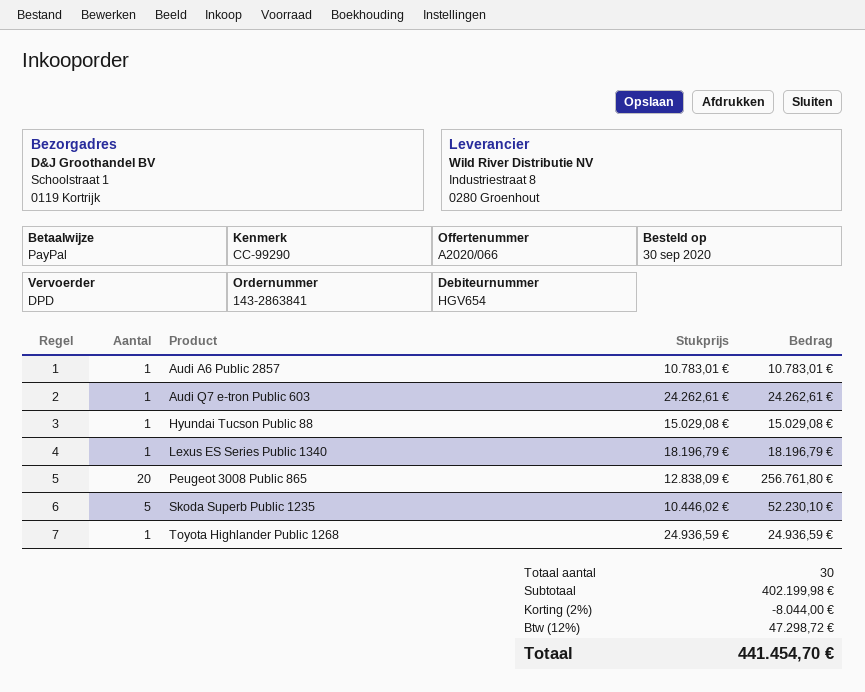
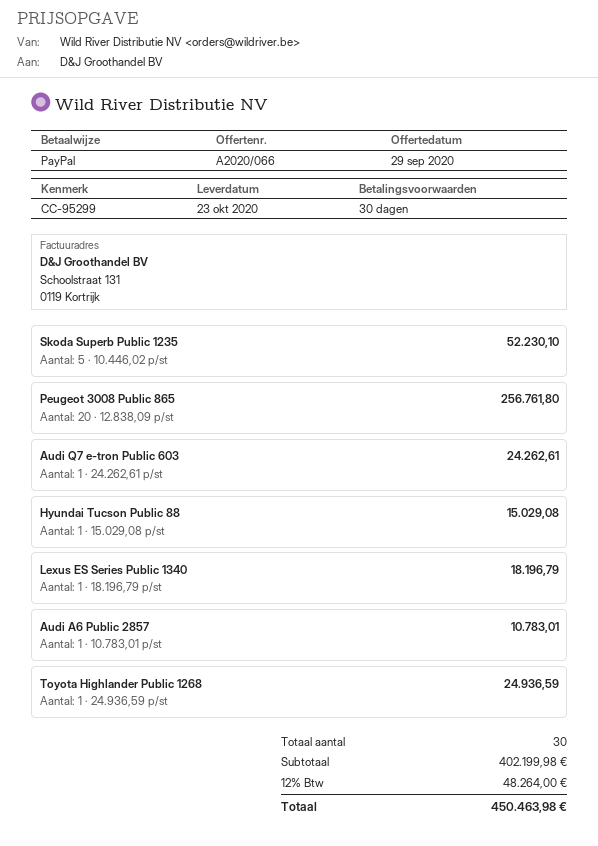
reference: CC-99290 -> CC-95299
discount: 2% = 8044.00 -> none
tax: 12% = 47298.72 -> 12% = 48264.00
total: 441454.70 -> 450463.98

